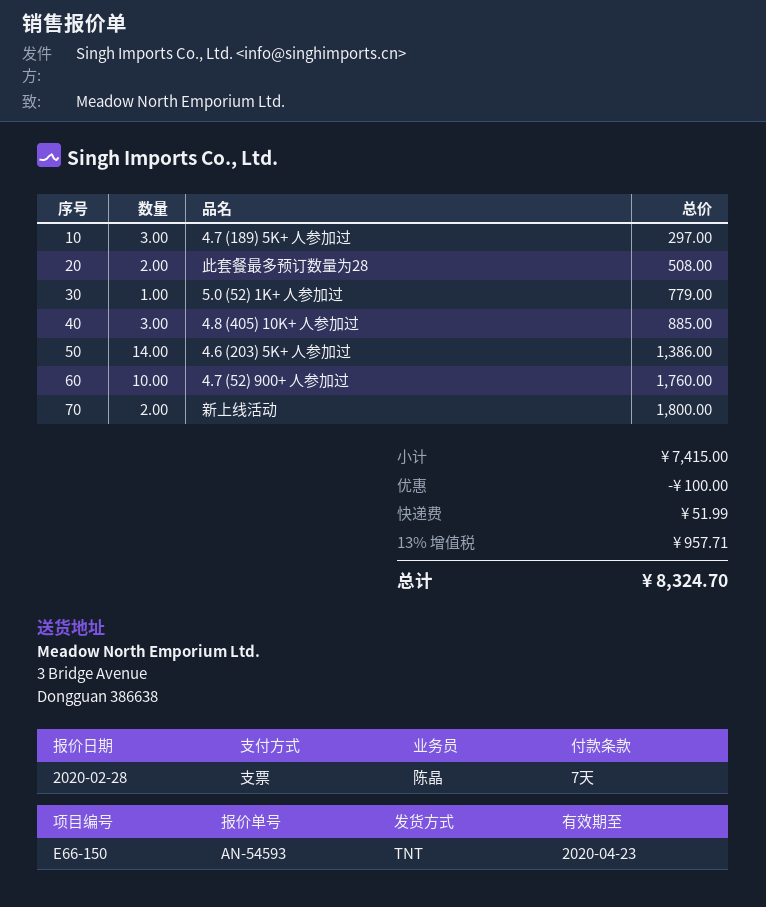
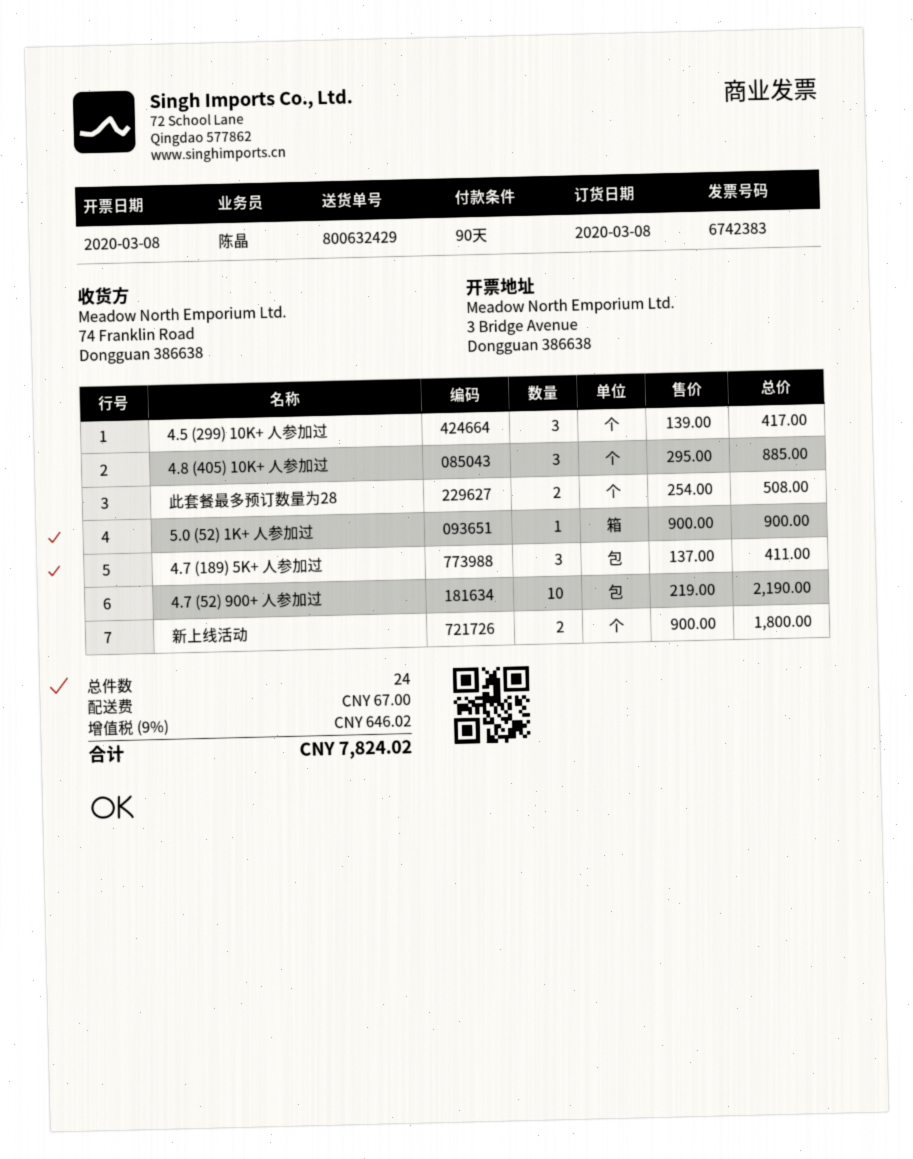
payment terms: 7 days -> 90 days
ship to: 3 Bridge Avenue, Dongguan 386638 -> 74 Franklin Road, Dongguan 386638
4.7 (189) 5K+ 人参加过: 3 for 297.00 -> 3 for 411.00
5.0 (52) 1K+ 人参加过: 1 for 779.00 -> 1 for 900.00
4.6 (203) 5K+ 人参加过: 14 for 1386.00 -> none
4.7 (52) 900+ 人参加过: 10 for 1760.00 -> 10 for 2190.00
4.5 (299) 10K+ 人参加过: none -> 3 for 417.00
discount: 100.00 -> none
shipping: 51.99 -> 67.00
tax: 13% = 957.71 -> 9% = 646.02
total: 8324.70 -> 7824.02

